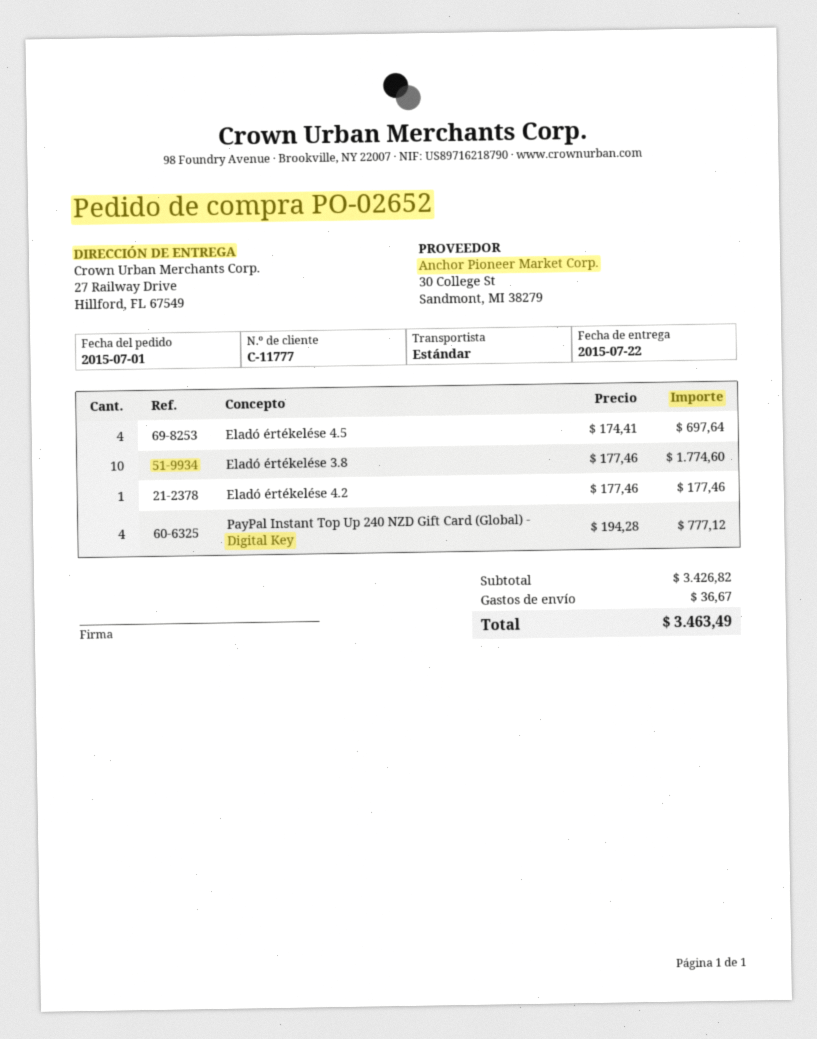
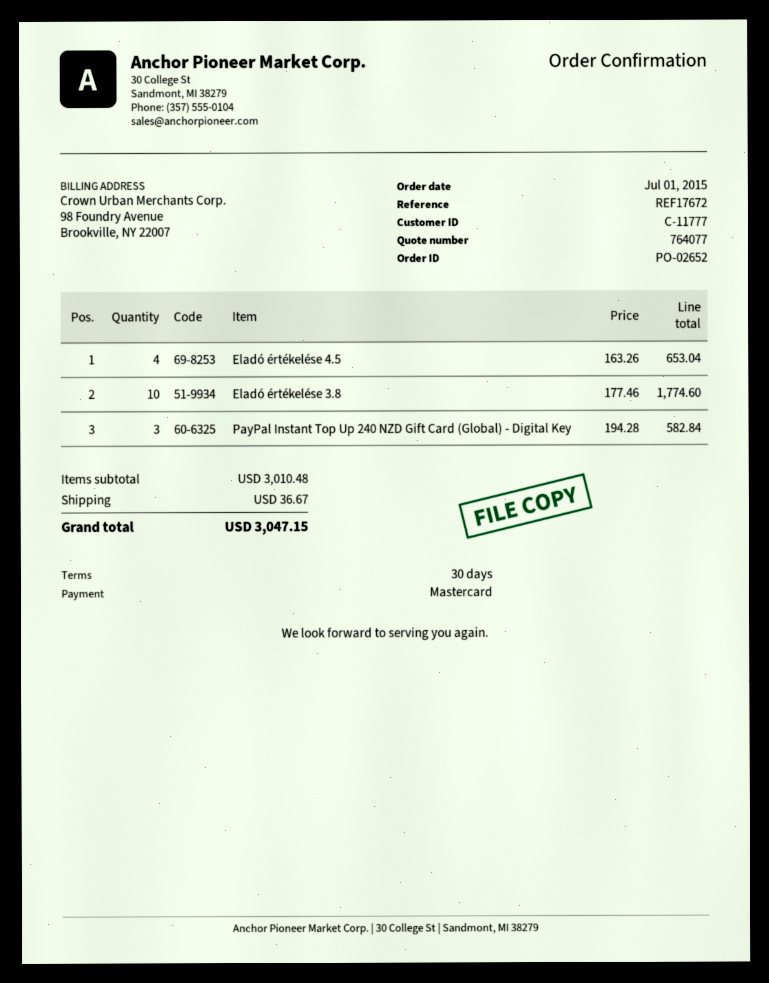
Eladó értékelése 4.5: 4 x 174.41 = 697.64 -> 4 x 163.26 = 653.04
Eladó értékelése 4.2: 1 x 177.46 = 177.46 -> none
PayPal Instant Top Up 240 NZD Gift Card (Global) - Digital Key: 4 x 194.28 = 777.12 -> 3 x 194.28 = 582.84
subtotal: 3426.82 -> 3010.48
total: 3463.49 -> 3047.15

